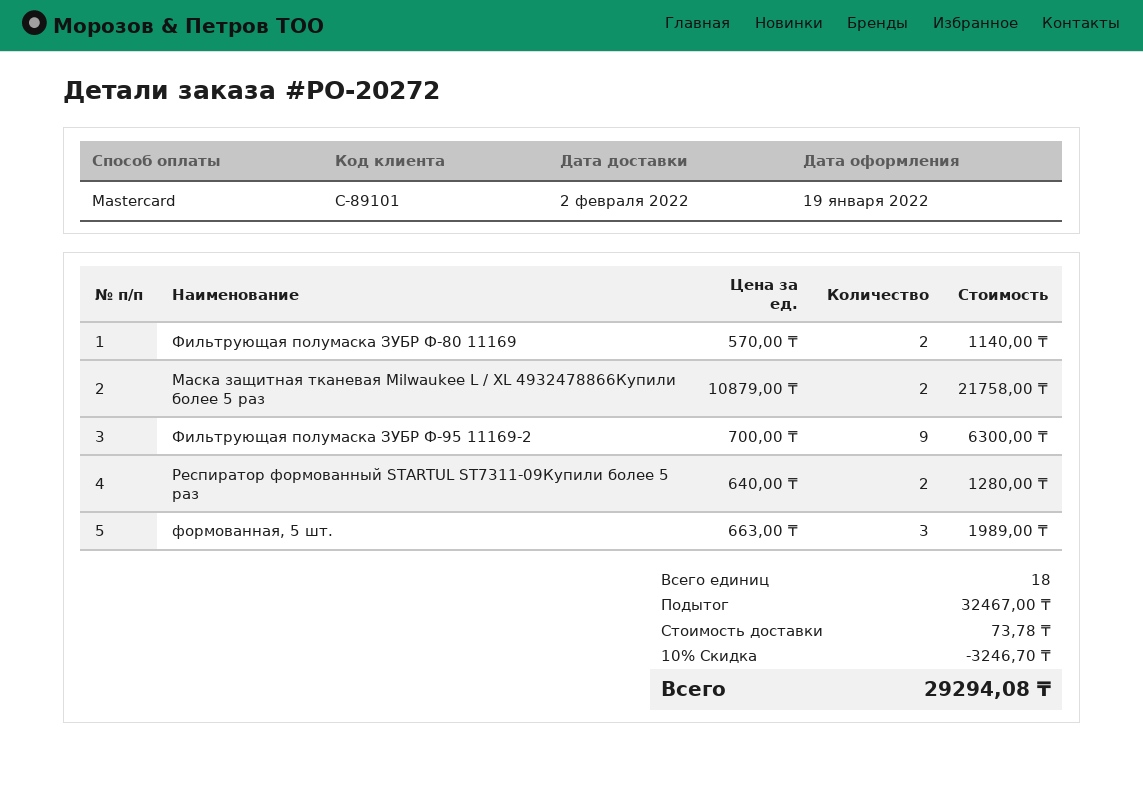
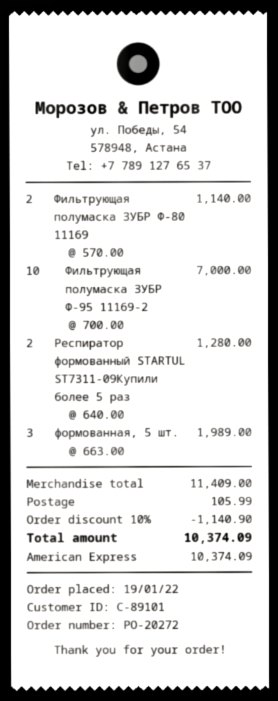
payment method: Mastercard -> American Express
Маска защитная тканевая Milwaukee L / XL 4932478866Купили более 5 раз: 2 x 10879.00 = 21758.00 -> none
Фильтрующая полумаска ЗУБР Ф-95 11169-2: 9 x 700.00 = 6300.00 -> 10 x 700.00 = 7000.00
subtotal: 32467.00 -> 11409.00
discount: 10% = 3246.70 -> 10% = 1140.90
shipping: 73.78 -> 105.99
total: 29294.08 -> 10374.09

